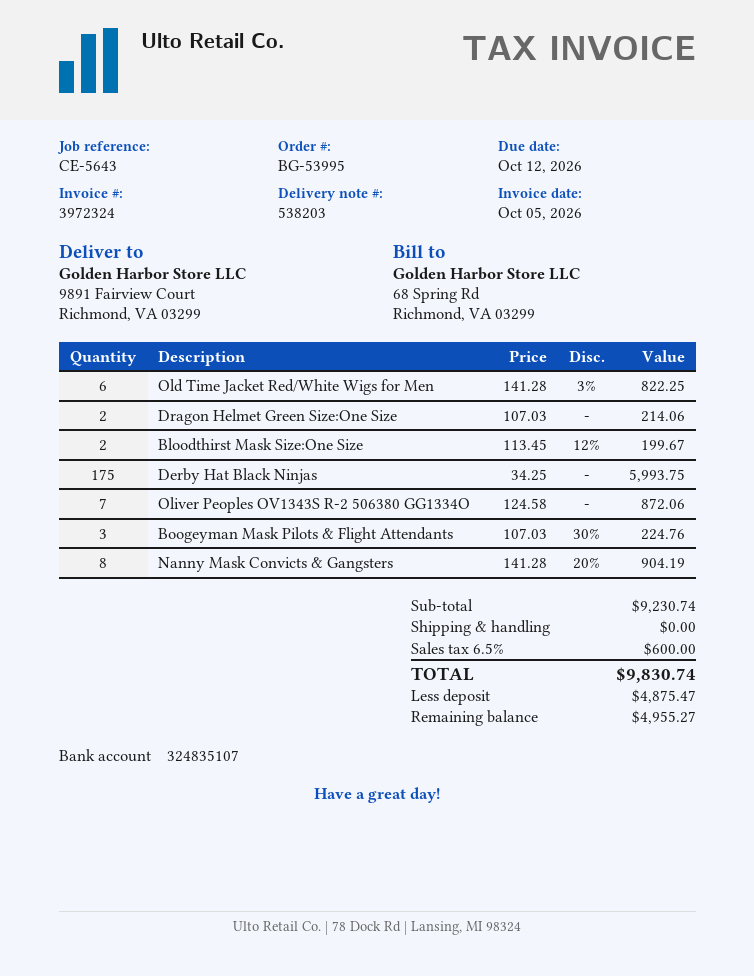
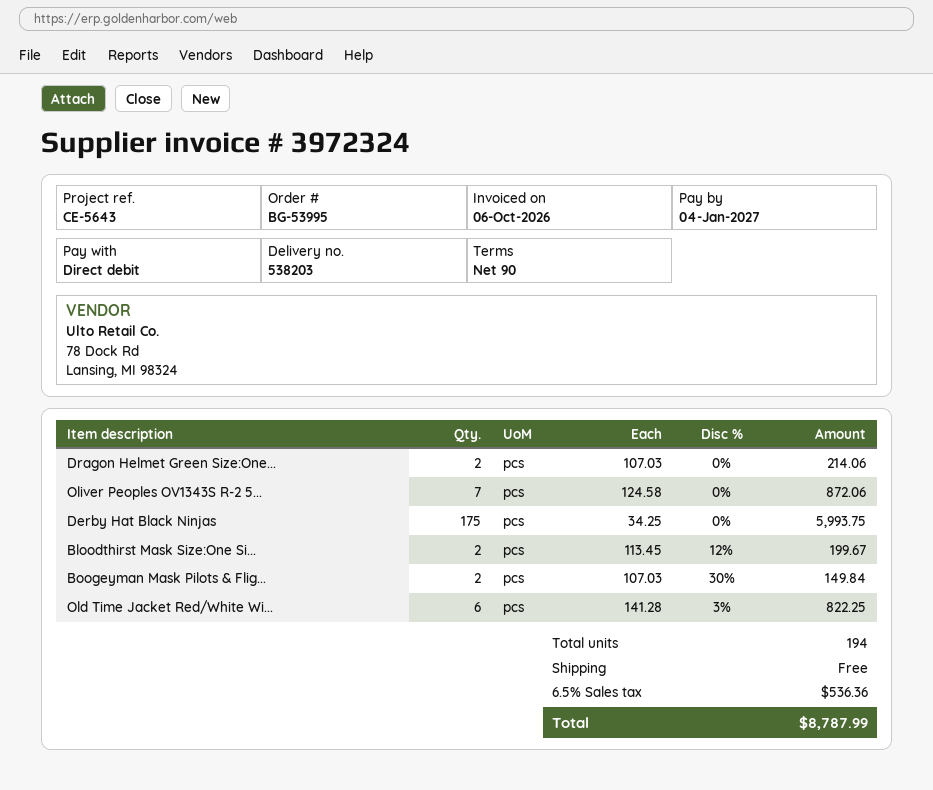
invoice date: 2026-10-05 -> 2026-10-06
due date: 2026-10-12 -> 2027-01-04
Boogeyman Mask Pilots & Flight Attendants: 3 x 107.03 - 30% = 224.76 -> 2 x 107.03 - 30% = 149.84
Nanny Mask Convicts & Gangsters: 8 x 141.28 - 20% = 904.19 -> none
tax: 6.5% = 600.00 -> 6.5% = 536.36
total: 9830.74 -> 8787.99

